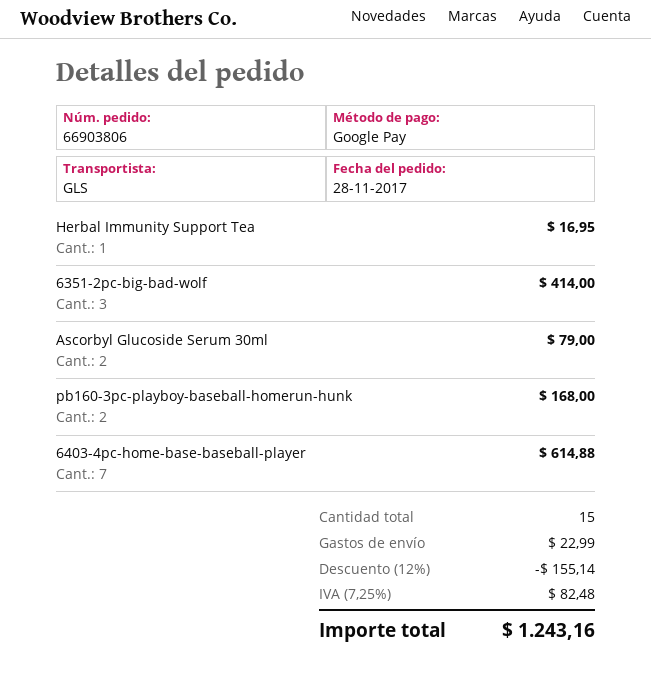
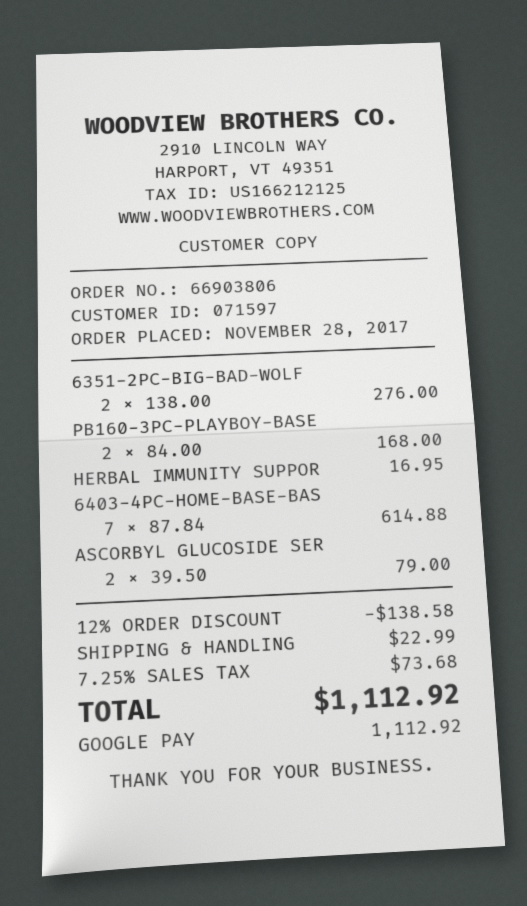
6351-2pc-big-bad-wolf: 3 for 414.00 -> 2 for 276.00
discount: 12% = 155.14 -> 12% = 138.58
tax: 7.25% = 82.48 -> 7.25% = 73.68
total: 1243.16 -> 1112.92

